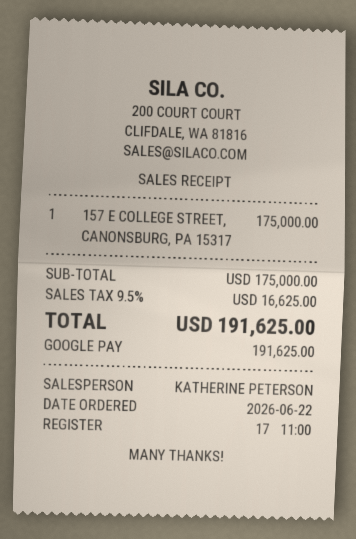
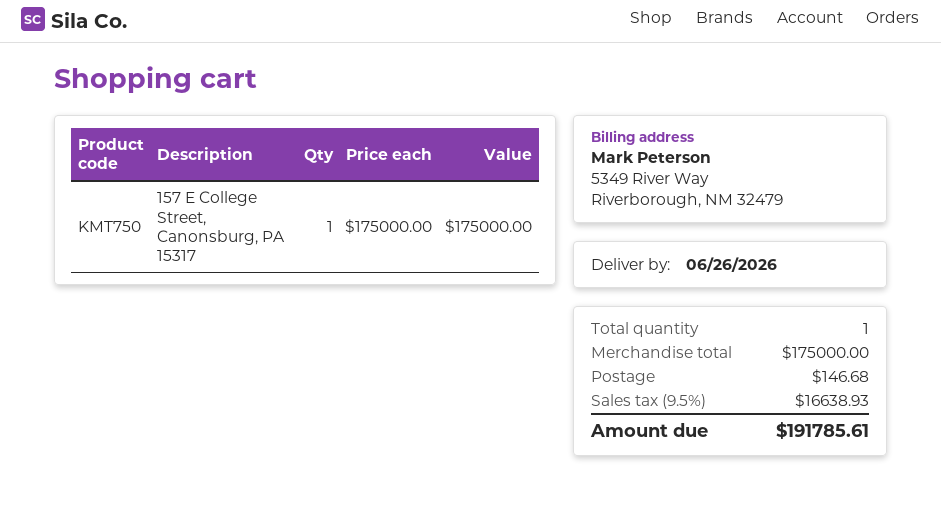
shipping: none -> 146.68
tax: 9.5% = 16625.00 -> 9.5% = 16638.93
total: 191625.00 -> 191785.61

